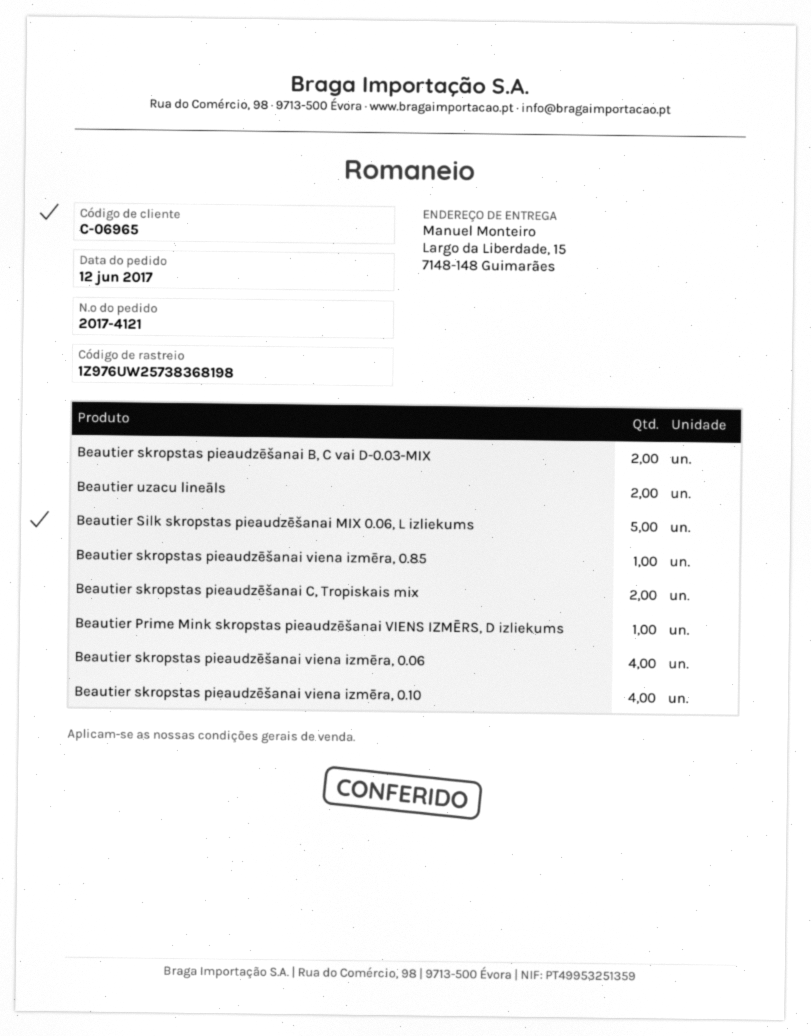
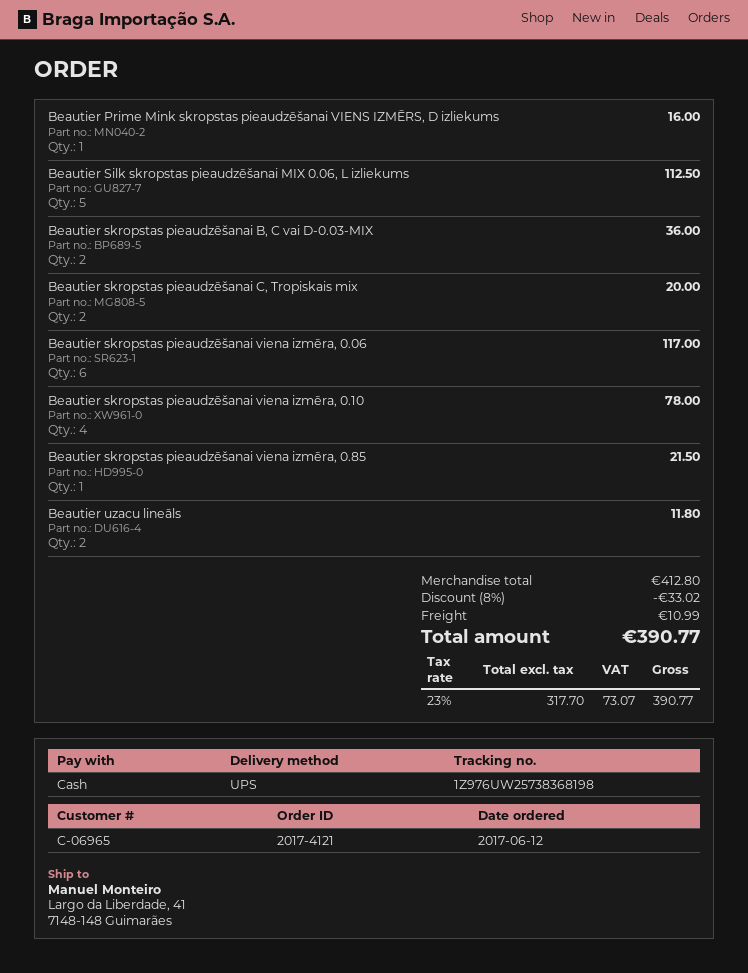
ship to: Largo da Liberdade, 15, 7148-148 Guimarães -> Largo da Liberdade, 41, 7148-148 Guimarães
Beautier skropstas pieaudzēšanai viena izmēra, 0.06: 4 -> 6

